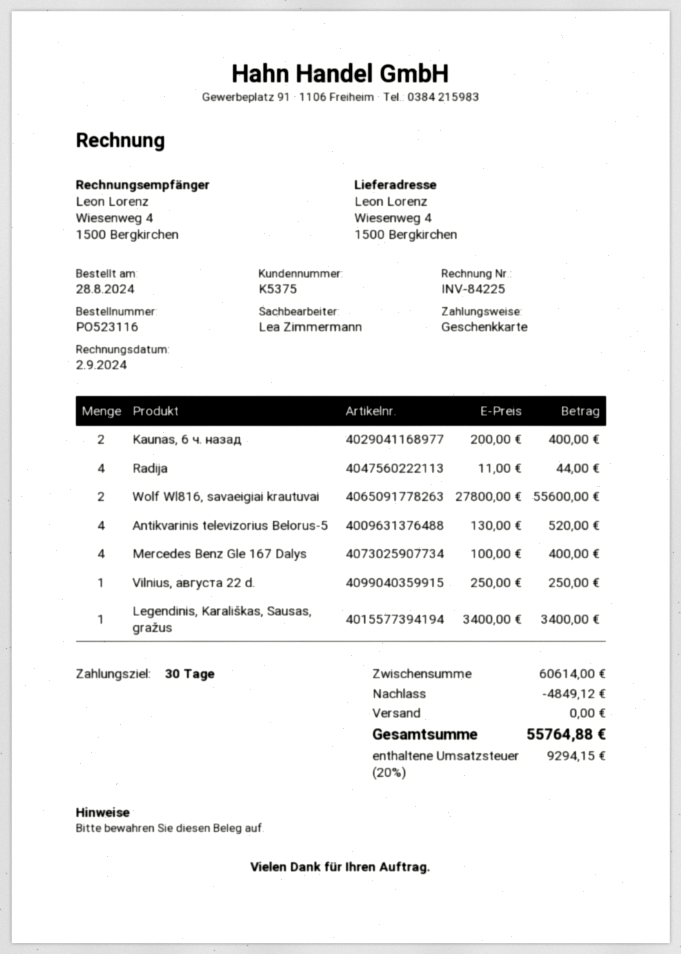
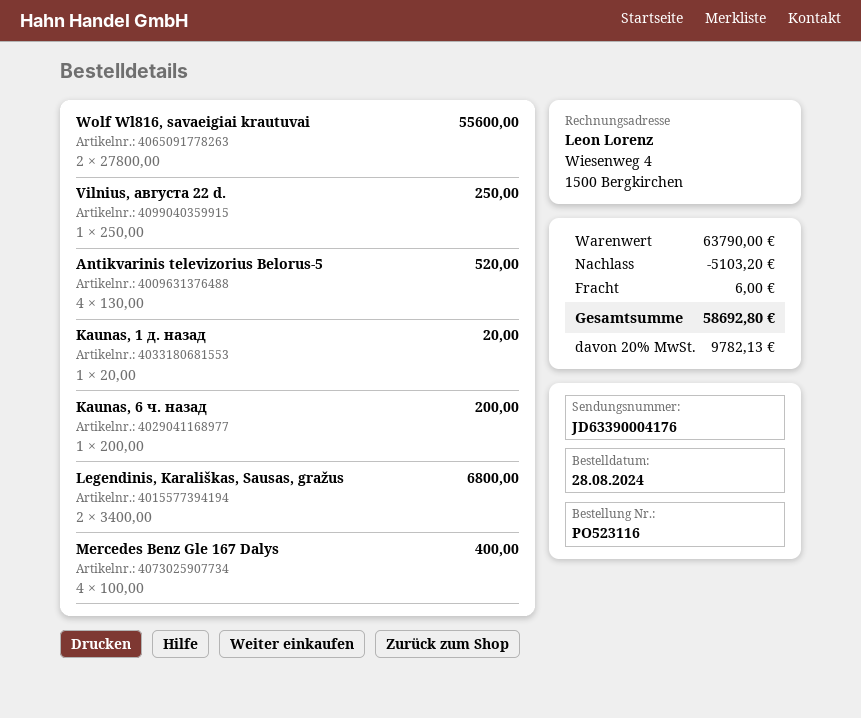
Kaunas, 6 ч. назад: 2 x 200.00 = 400.00 -> 1 x 200.00 = 200.00
Radija: 4 x 11.00 = 44.00 -> none
Legendinis, Karališkas, Sausas, gražus: 1 x 3400.00 = 3400.00 -> 2 x 3400.00 = 6800.00
Kaunas, 1 д. назад: none -> 1 x 20.00 = 20.00
subtotal: 60614.00 -> 63790.00
discount: 4849.12 -> 5103.20
shipping: 0.00 -> 6.00
tax: 20% = 9294.15 -> 20% = 9782.13
total: 55764.88 -> 58692.80

